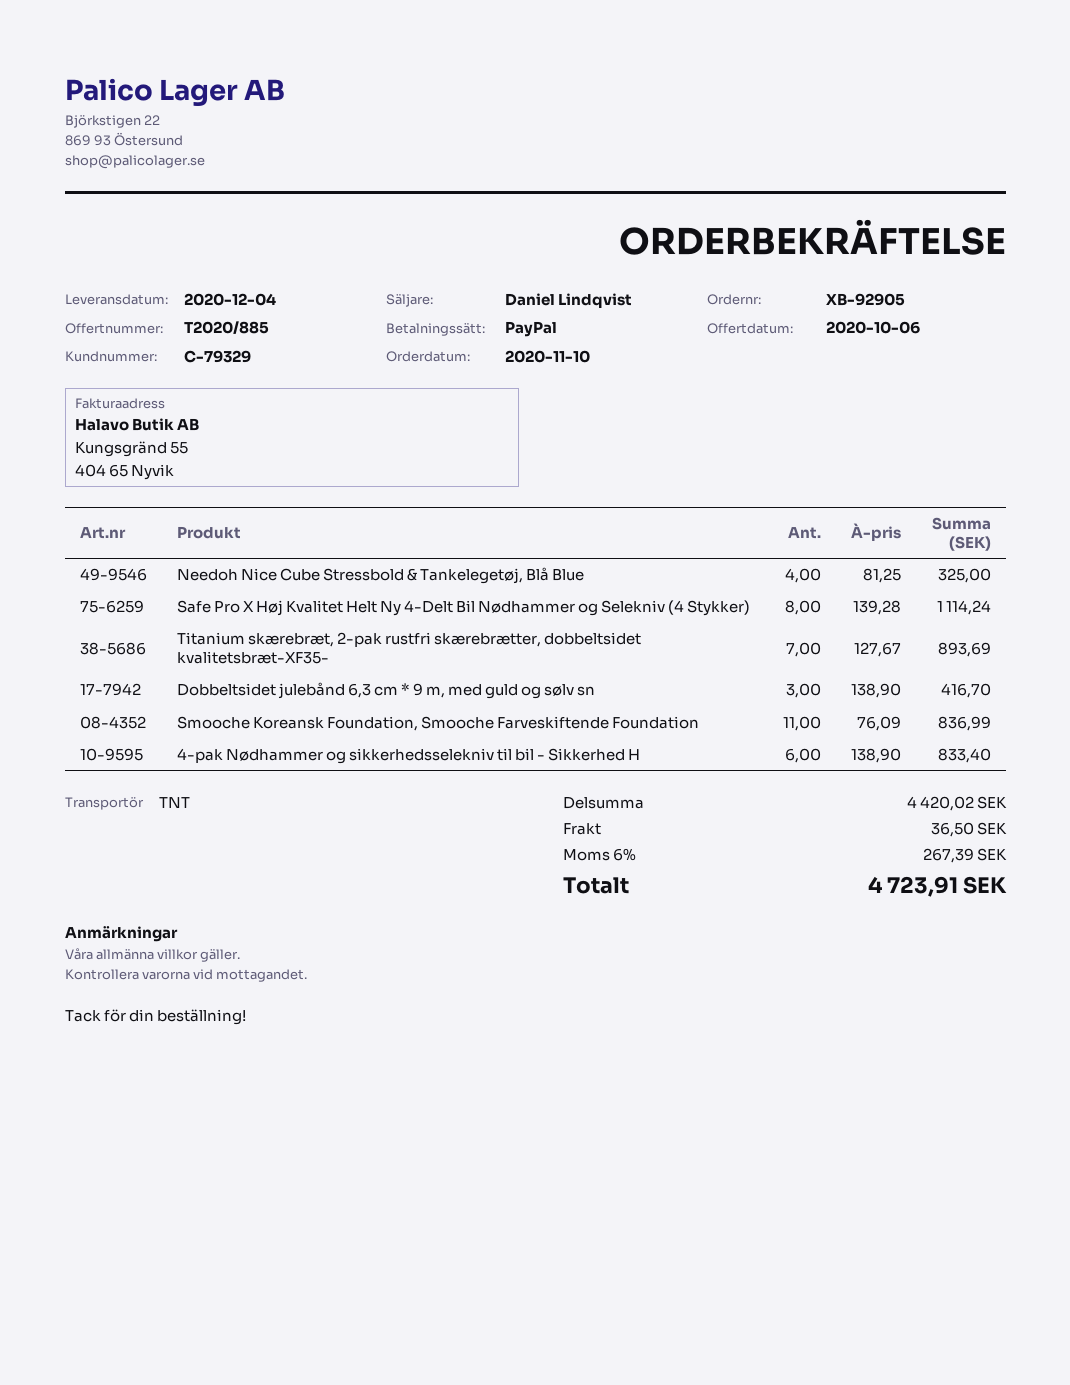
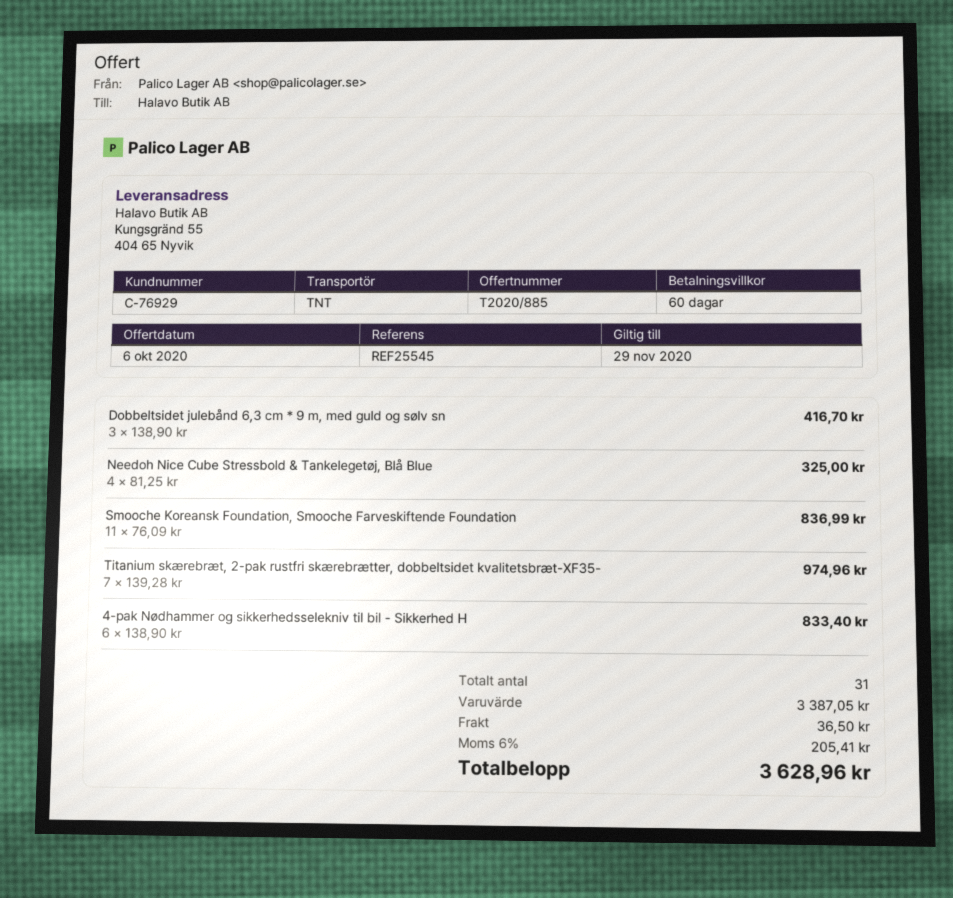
customer number: C-79329 -> C-76929
Safe Pro X Høj Kvalitet Helt Ny 4-Delt Bil Nødhammer og Selekniv (4 Stykker): 8 x 139.28 = 1114.24 -> none
Titanium skærebræt, 2-pak rustfri skærebrætter, dobbeltsidet kvalitetsbræt-XF35-: 7 x 127.67 = 893.69 -> 7 x 139.28 = 974.96
subtotal: 4420.02 -> 3387.05
tax: 6% = 267.39 -> 6% = 205.41
total: 4723.91 -> 3628.96

